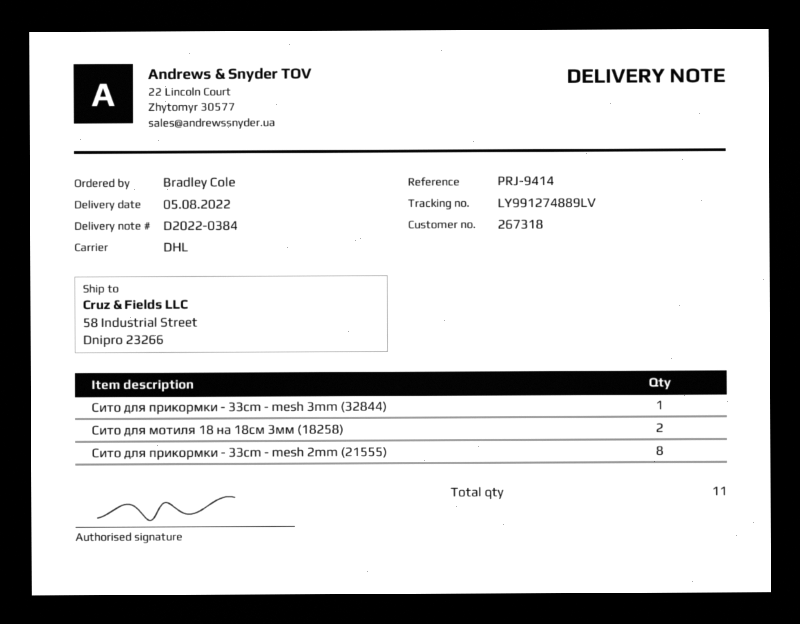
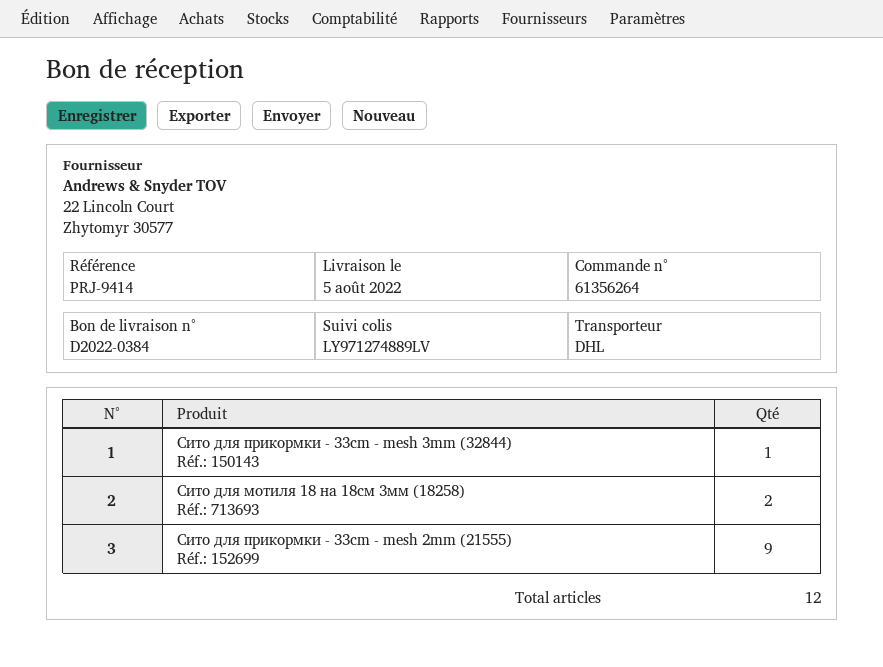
tracking number: LY991274889LV -> LY971274889LV
Сито для прикормки - 33cm - mesh 2mm (21555): 8 -> 9
total quantity: 11 -> 12

